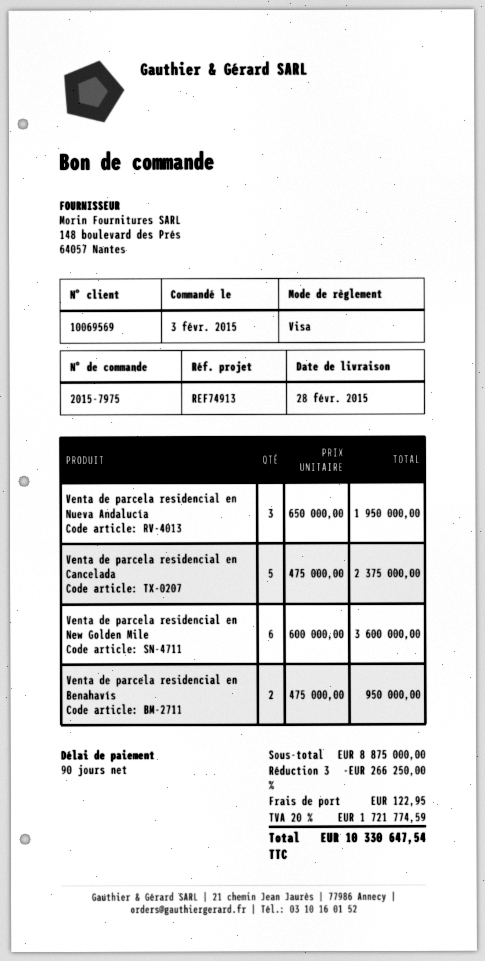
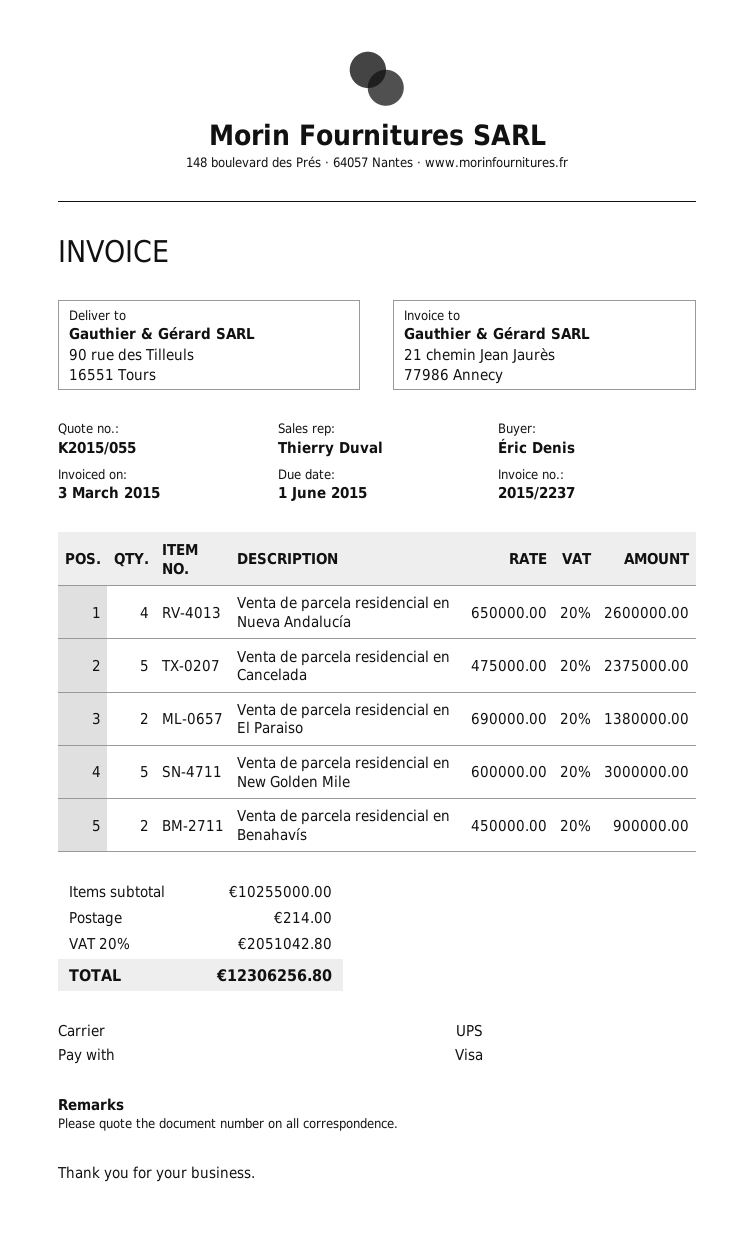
Venta de parcela residencial en Nueva Andalucía: 3 x 650000.00 = 1950000.00 -> 4 x 650000.00 = 2600000.00
Venta de parcela residencial en New Golden Mile: 6 x 600000.00 = 3600000.00 -> 5 x 600000.00 = 3000000.00
Venta de parcela residencial en Benahavís: 2 x 475000.00 = 950000.00 -> 2 x 450000.00 = 900000.00
Venta de parcela residencial en El Paraiso: none -> 2 x 690000.00 = 1380000.00
subtotal: 8875000.00 -> 10255000.00
discount: 3% = 266250.00 -> none
shipping: 122.95 -> 214.00
tax: 20% = 1721774.59 -> 20% = 2051042.80
total: 10330647.54 -> 12306256.80

